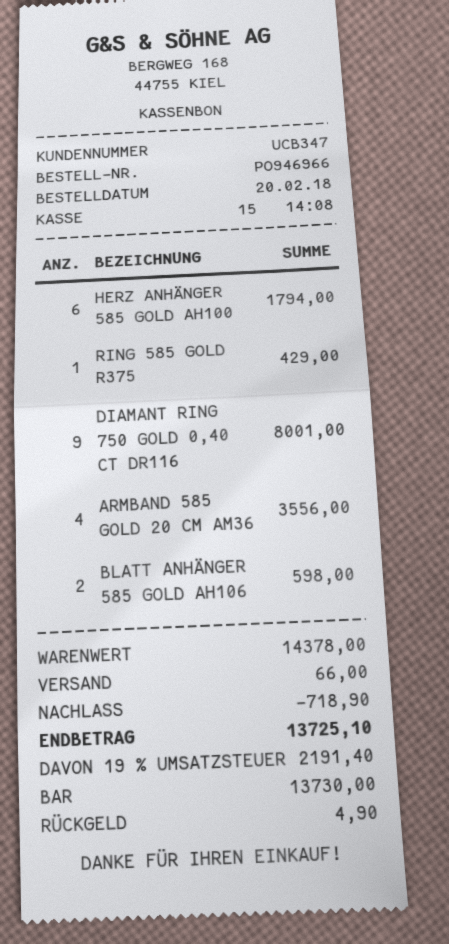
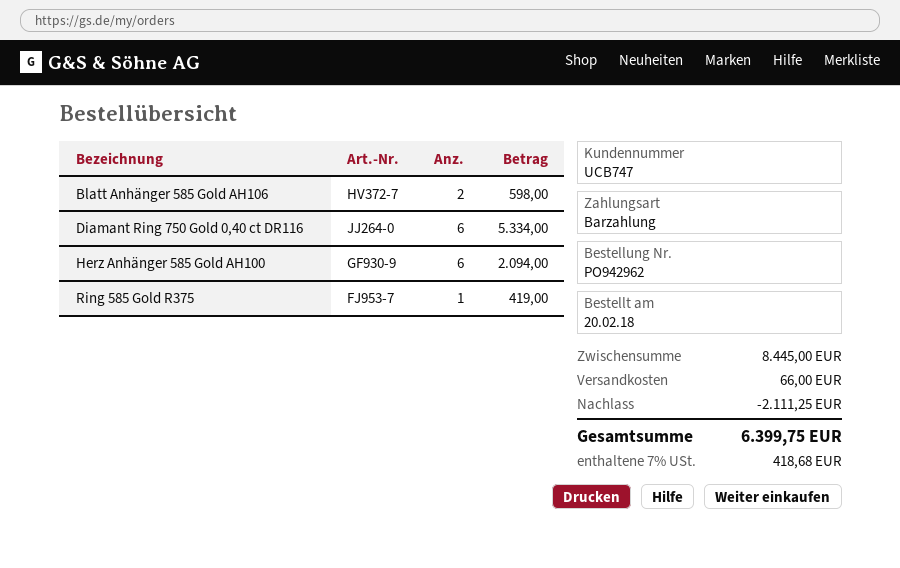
order number: PO946966 -> PO942962
customer number: UCB347 -> UCB747
HERZ ANHÄNGER 585 GOLD AH100: 6 for 1794.00 -> 6 for 2094.00
RING 585 GOLD R375: 1 for 429.00 -> 1 for 419.00
DIAMANT RING 750 GOLD 0,40 CT DR116: 9 for 8001.00 -> 6 for 5334.00
ARMBAND 585 GOLD 20 CM AM36: 4 for 3556.00 -> none
subtotal: 14378.00 -> 8445.00
discount: 718.90 -> 2111.25
tax: 19% = 2191.40 -> 7% = 418.68
total: 13725.10 -> 6399.75

